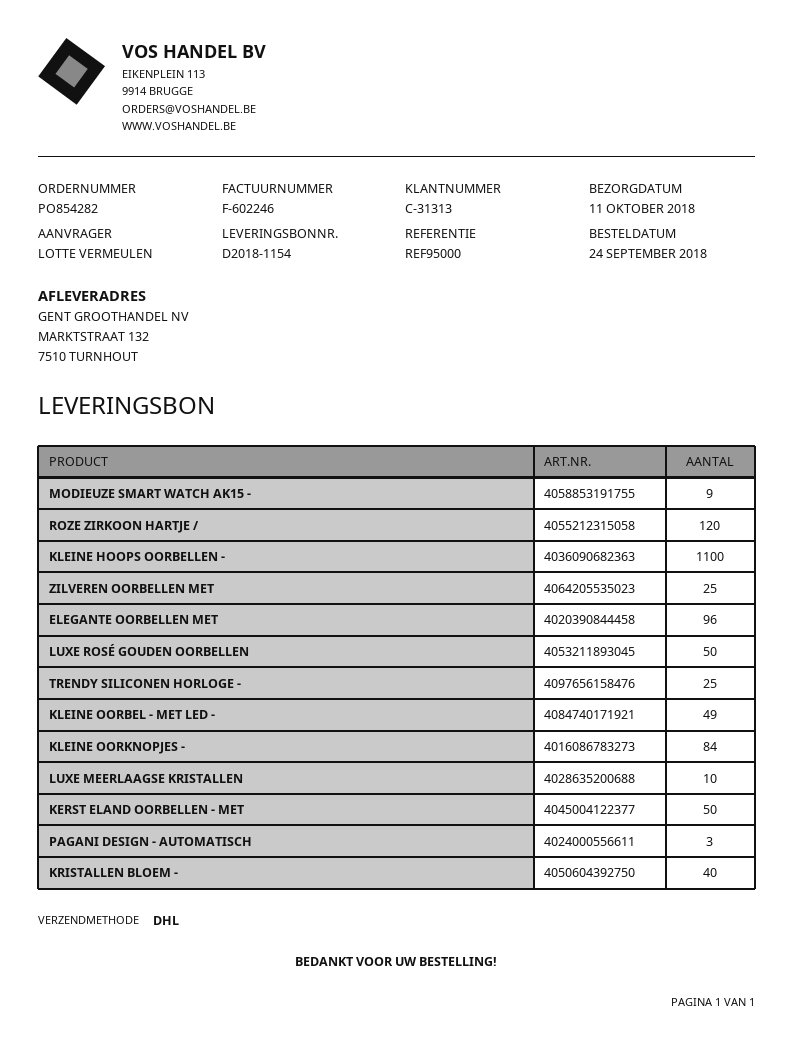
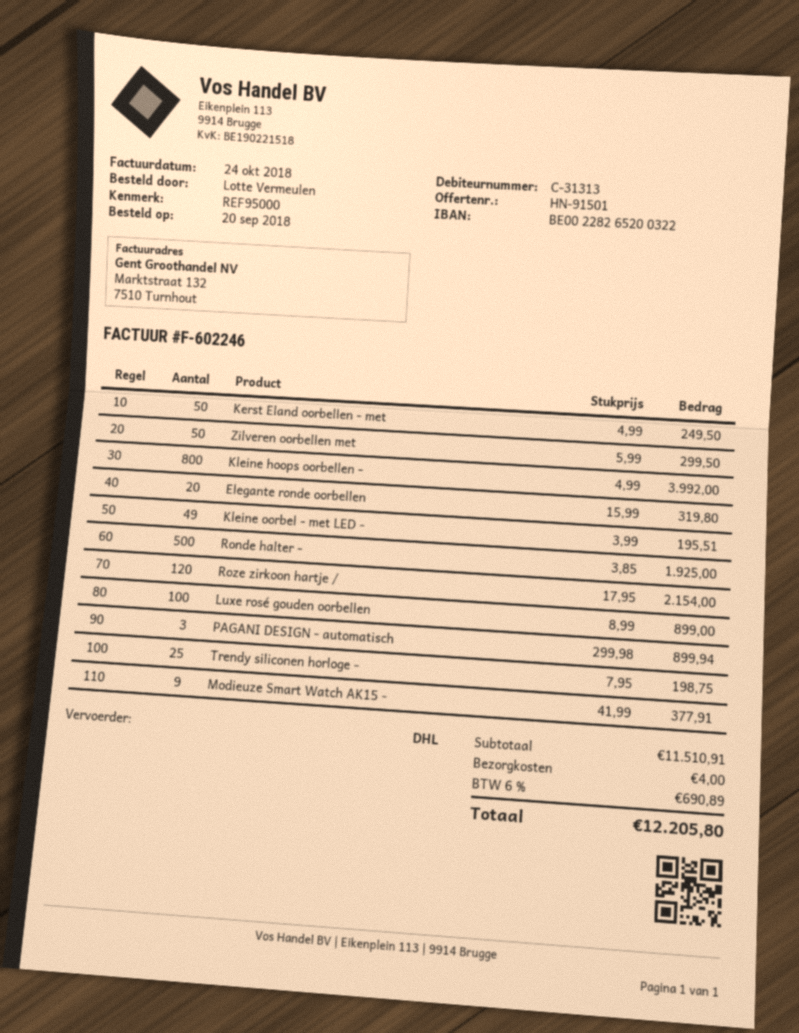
order date: 2018-09-24 -> 2018-09-20
KLEINE HOOPS OORBELLEN -: 1100 -> 800
ZILVEREN OORBELLEN MET: 25 -> 50
ELEGANTE OORBELLEN MET: 96 -> none
LUXE ROSÉ GOUDEN OORBELLEN: 50 -> 100
KLEINE OORKNOPJES -: 84 -> none
LUXE MEERLAAGSE KRISTALLEN: 10 -> none
KRISTALLEN BLOEM -: 40 -> none
Elegante ronde oorbellen: none -> 20
Ronde halter -: none -> 500

